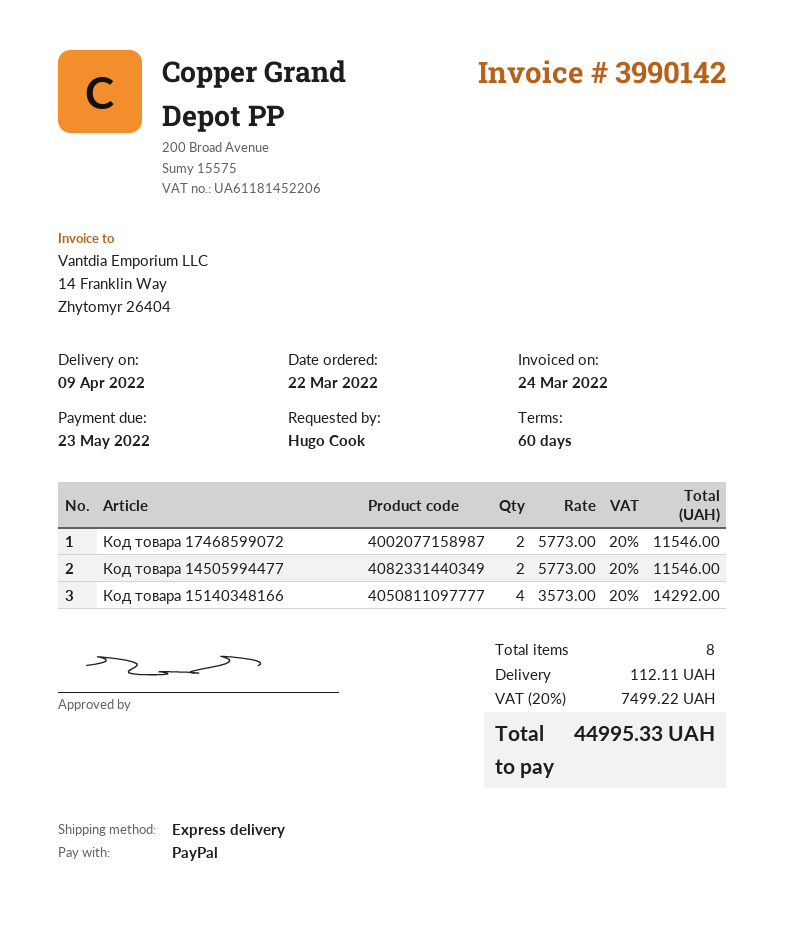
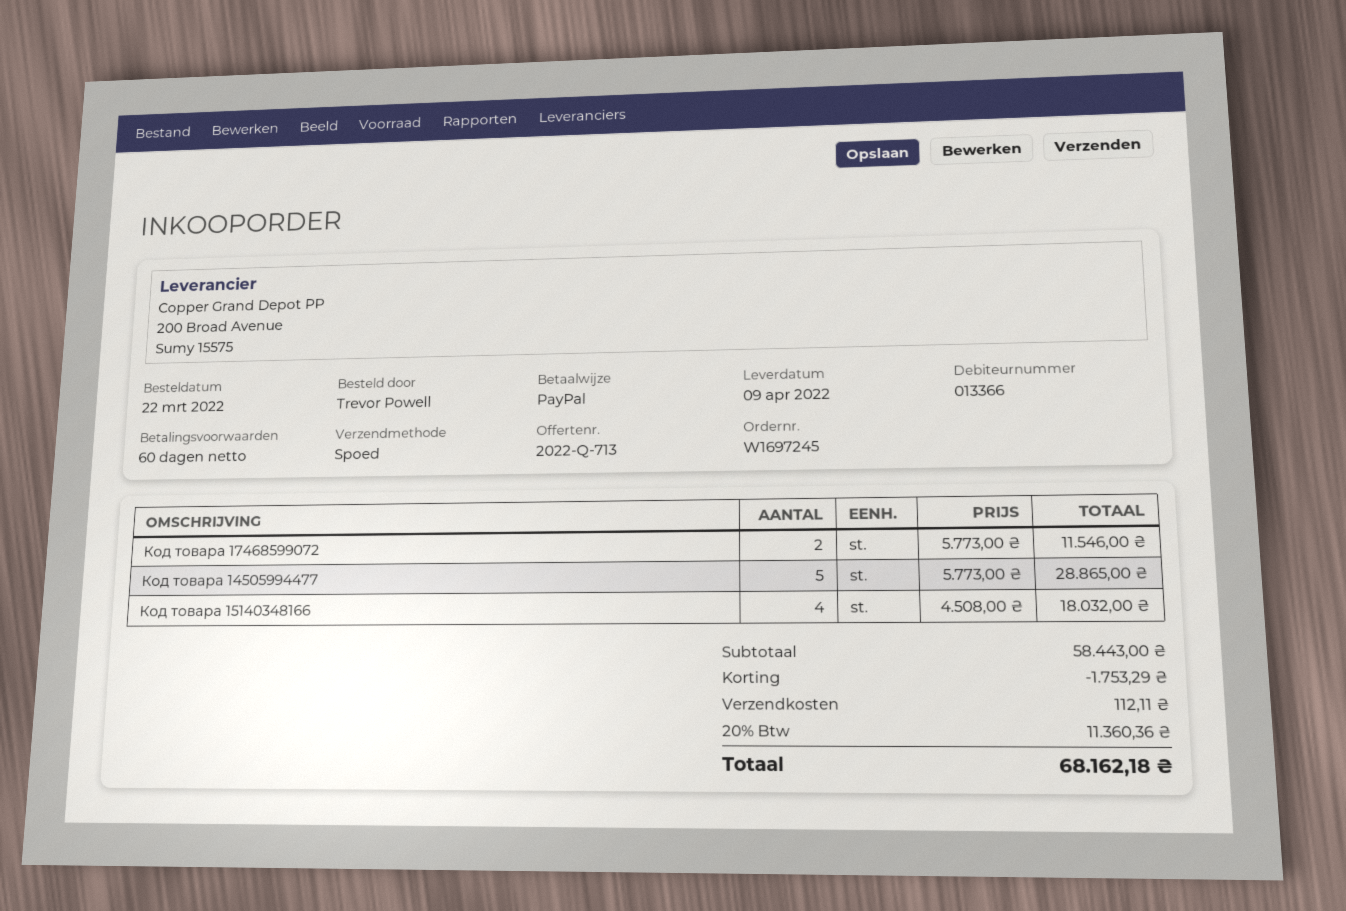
ordered by: Hugo Cook -> Trevor Powell
Код товара 14505994477: 2 x 5773.00 = 11546.00 -> 5 x 5773.00 = 28865.00
Код товара 15140348166: 4 x 3573.00 = 14292.00 -> 4 x 4508.00 = 18032.00
discount: none -> 1753.29
tax: 20% = 7499.22 -> 20% = 11360.36
total: 44995.33 -> 68162.18

